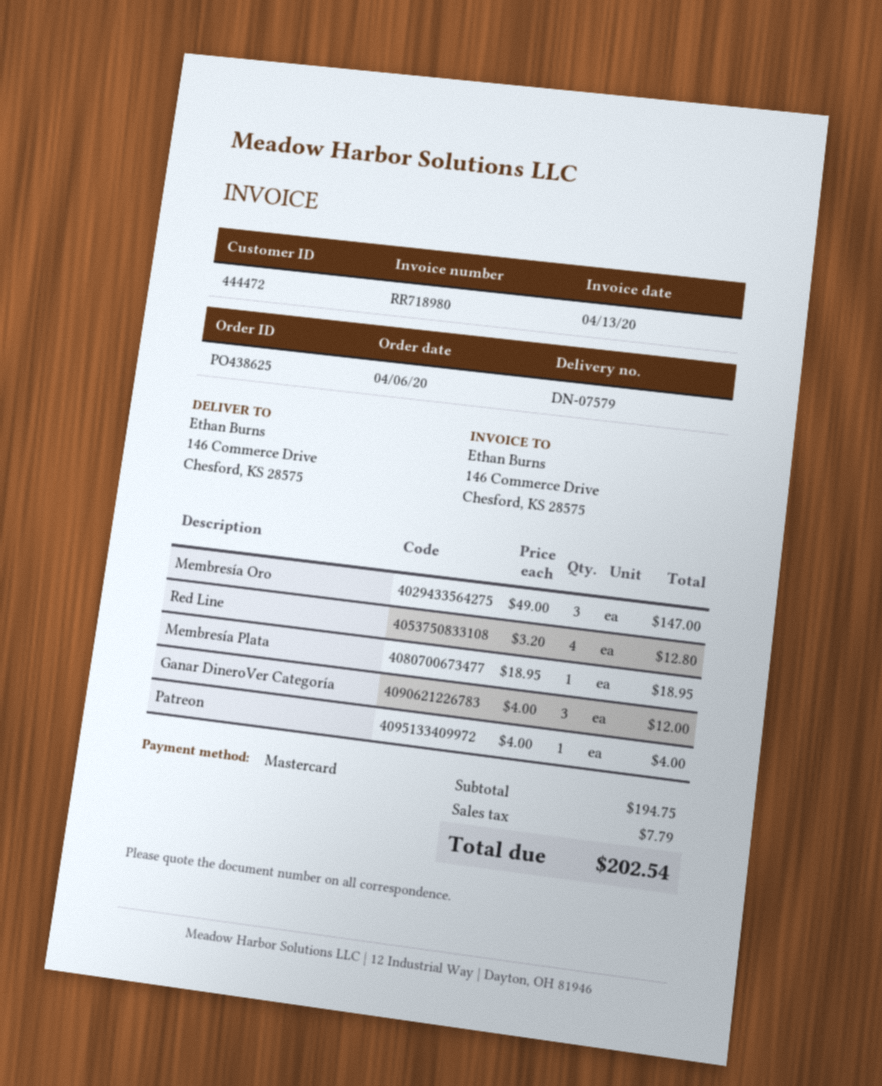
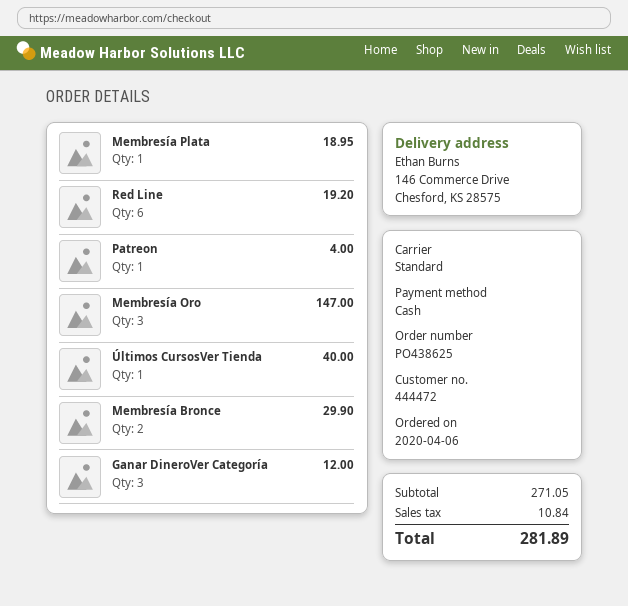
payment method: Mastercard -> cash
Red Line: 4 for 12.80 -> 6 for 19.20
Últimos CursosVer Tienda: none -> 1 for 40.00
Membresía Bronce: none -> 2 for 29.90
subtotal: 194.75 -> 271.05
tax: 7.79 -> 10.84
total: 202.54 -> 281.89

